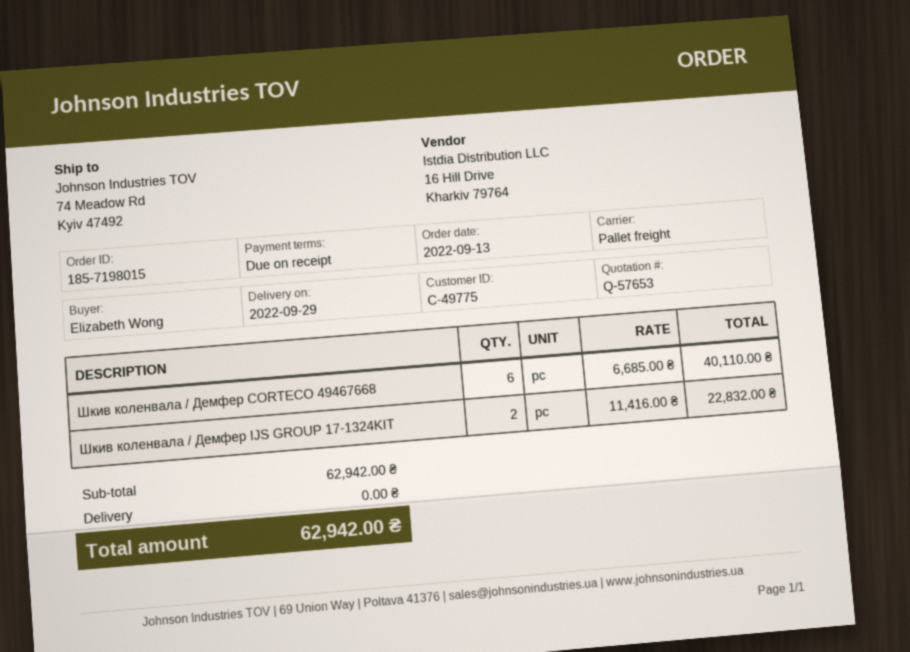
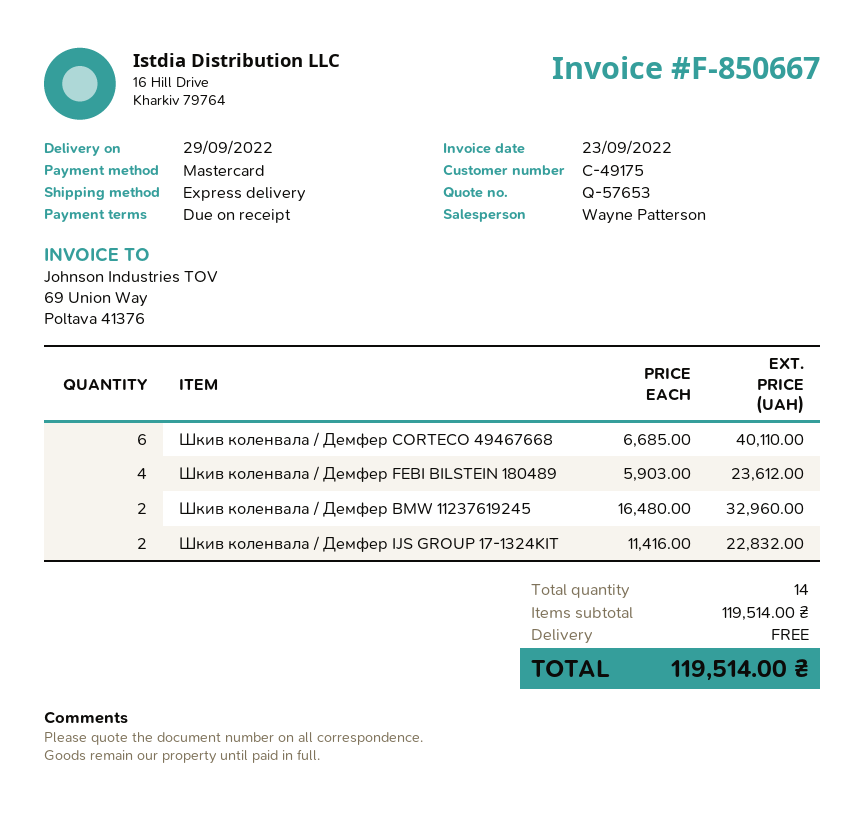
customer number: C-49775 -> C-49175
shipping method: pallet freight -> express
Шкив коленвала / Демфер FEBI BILSTEIN 180489: none -> 4 x 5903.00 = 23612.00
Шкив коленвала / Демфер BMW 11237619245: none -> 2 x 16480.00 = 32960.00
subtotal: 62942.00 -> 119514.00
total: 62942.00 -> 119514.00

